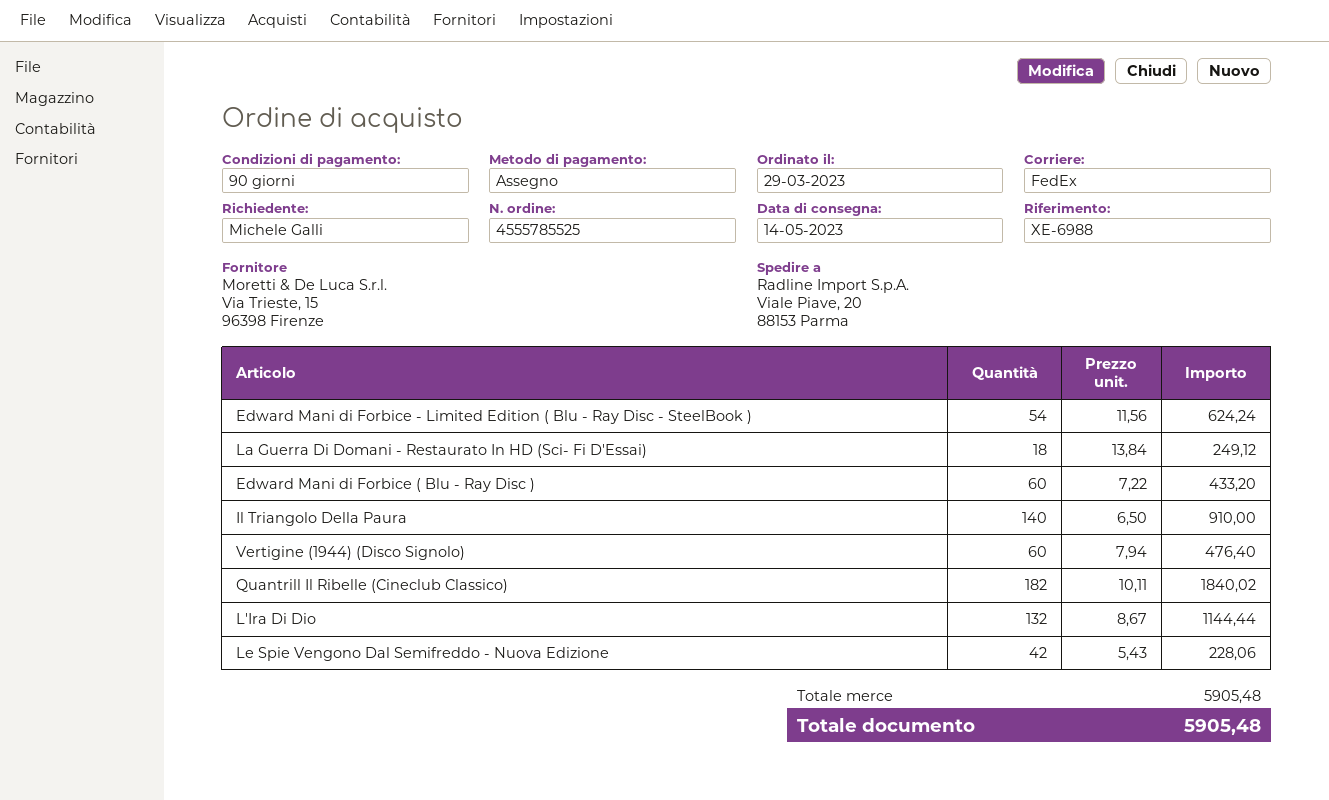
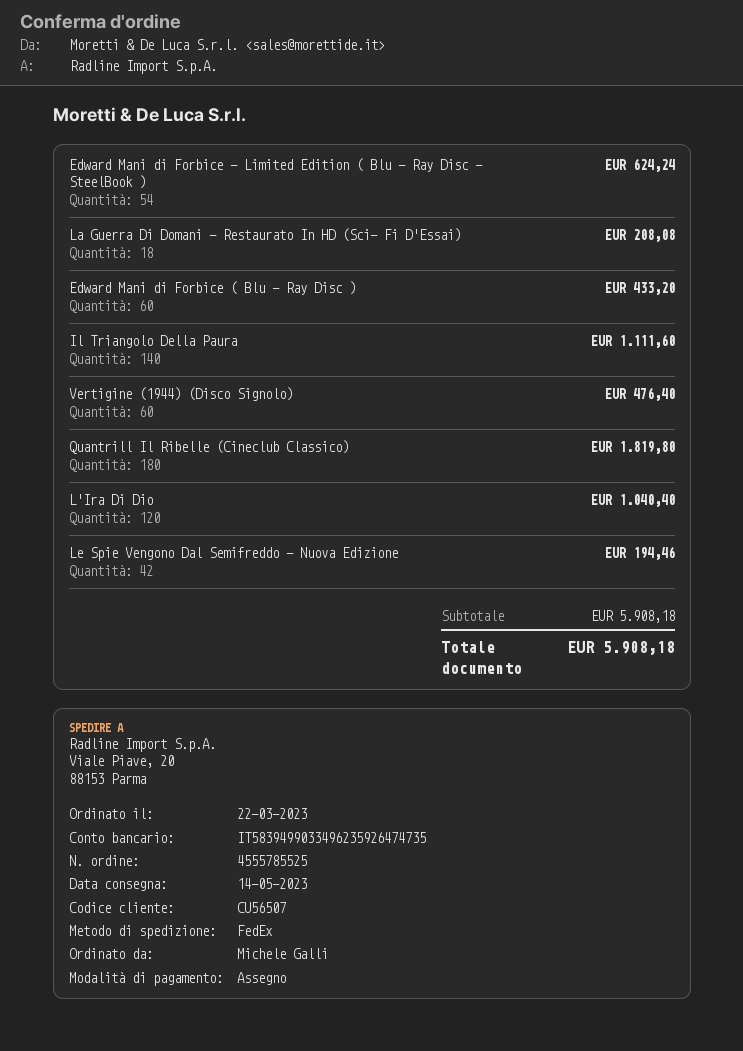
order date: 2023-03-29 -> 2023-03-22
La Guerra Di Domani - Restaurato In HD (Sci- Fi D'Essai): 18 for 249.12 -> 18 for 208.08
Il Triangolo Della Paura: 140 for 910.00 -> 140 for 1111.60
Quantrill Il Ribelle (Cineclub Classico): 182 for 1840.02 -> 180 for 1819.80
L'Ira Di Dio: 132 for 1144.44 -> 120 for 1040.40
Le Spie Vengono Dal Semifreddo - Nuova Edizione: 42 for 228.06 -> 42 for 194.46
subtotal: 5905.48 -> 5908.18
total: 5905.48 -> 5908.18

